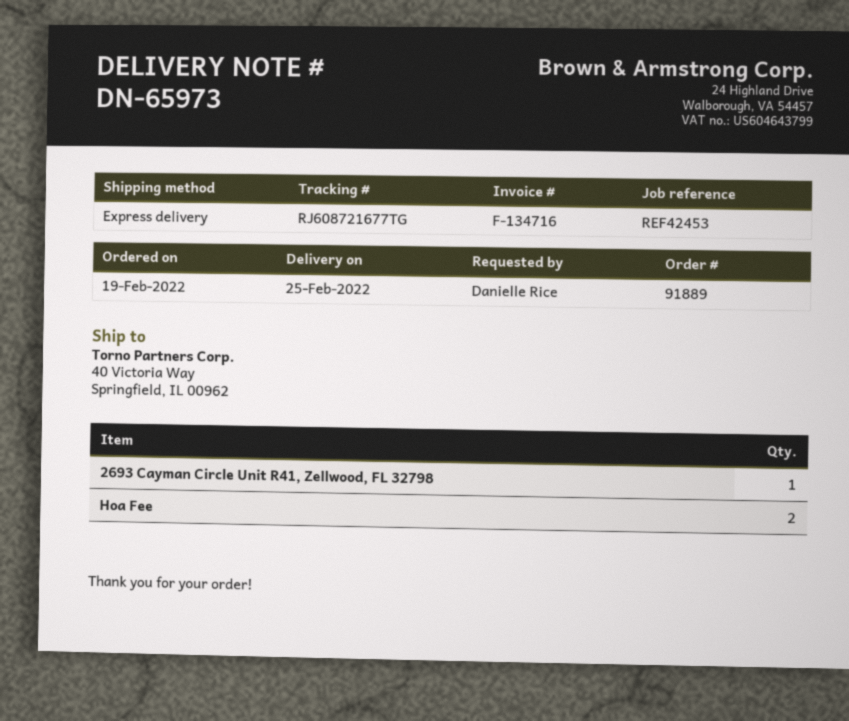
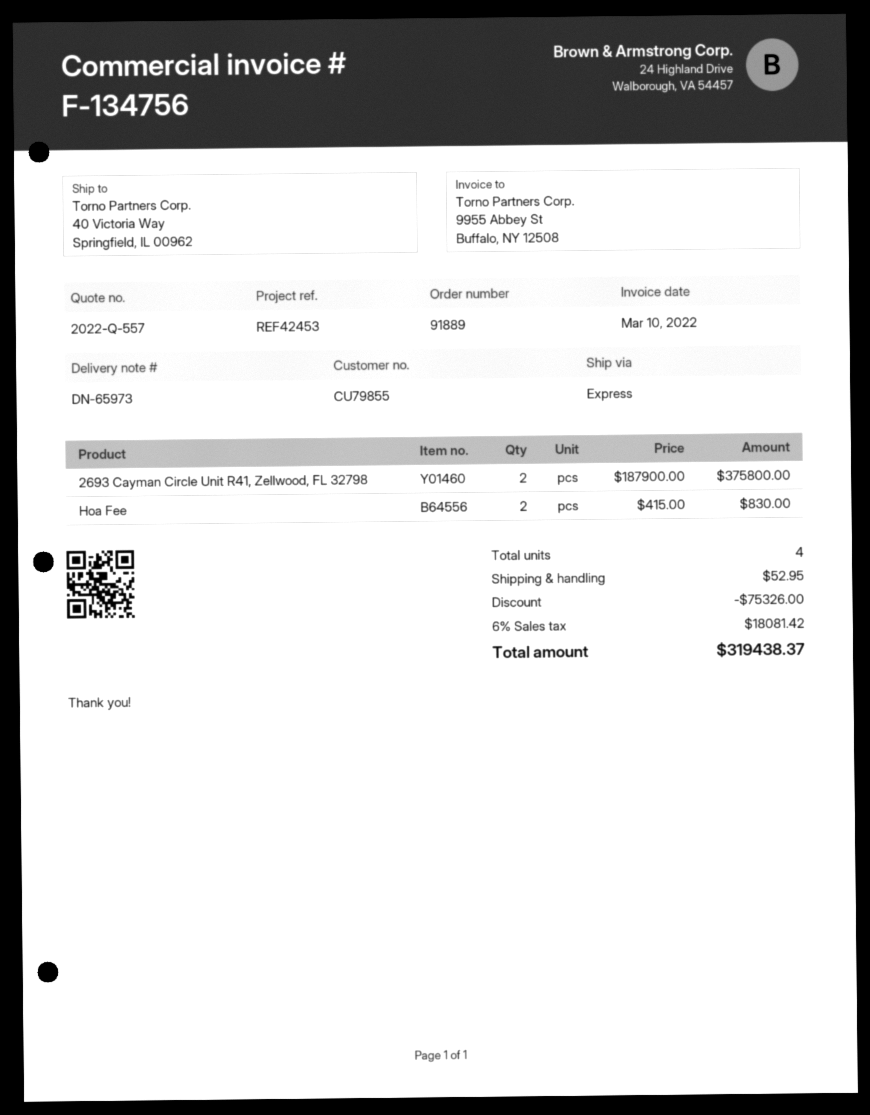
invoice number: F-134716 -> F-134756
2693 Cayman Circle Unit R41, Zellwood, FL 32798: 1 -> 2

